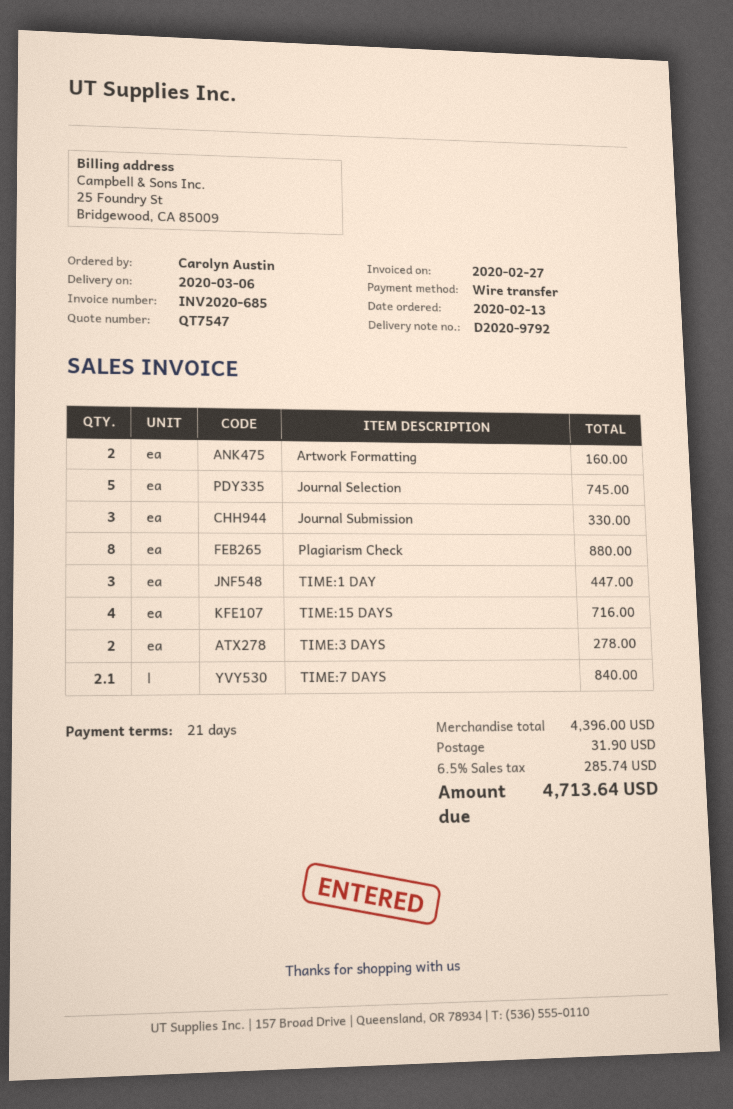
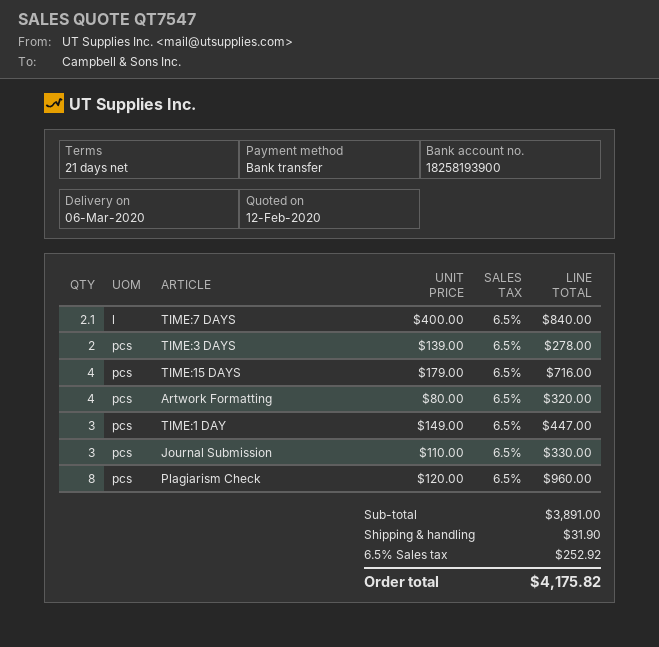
Artwork Formatting: 2 for 160.00 -> 4 for 320.00
Journal Selection: 5 for 745.00 -> none
Plagiarism Check: 8 for 880.00 -> 8 for 960.00
subtotal: 4396.00 -> 3891.00
tax: 6.5% = 285.74 -> 6.5% = 252.92
total: 4713.64 -> 4175.82

